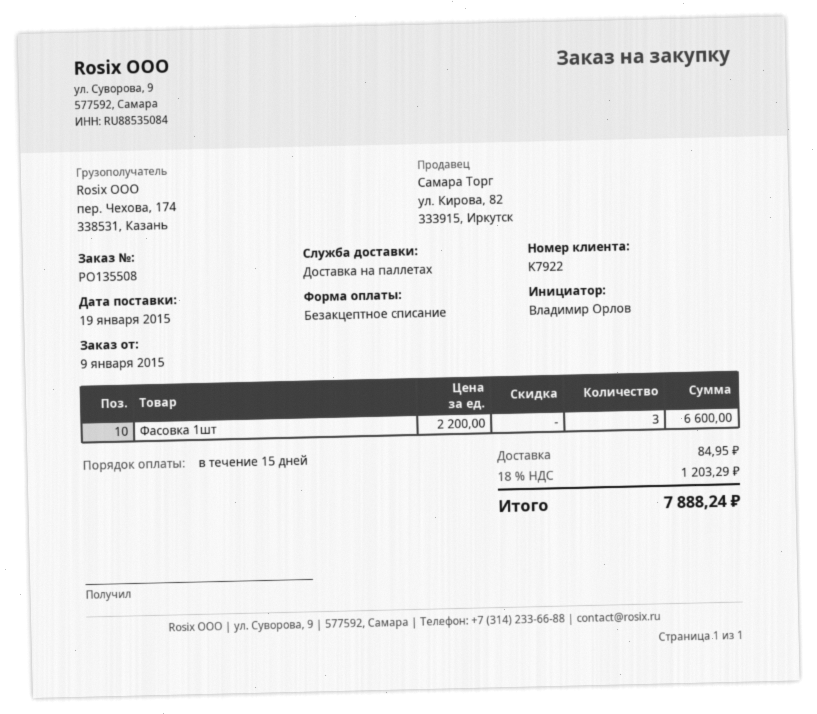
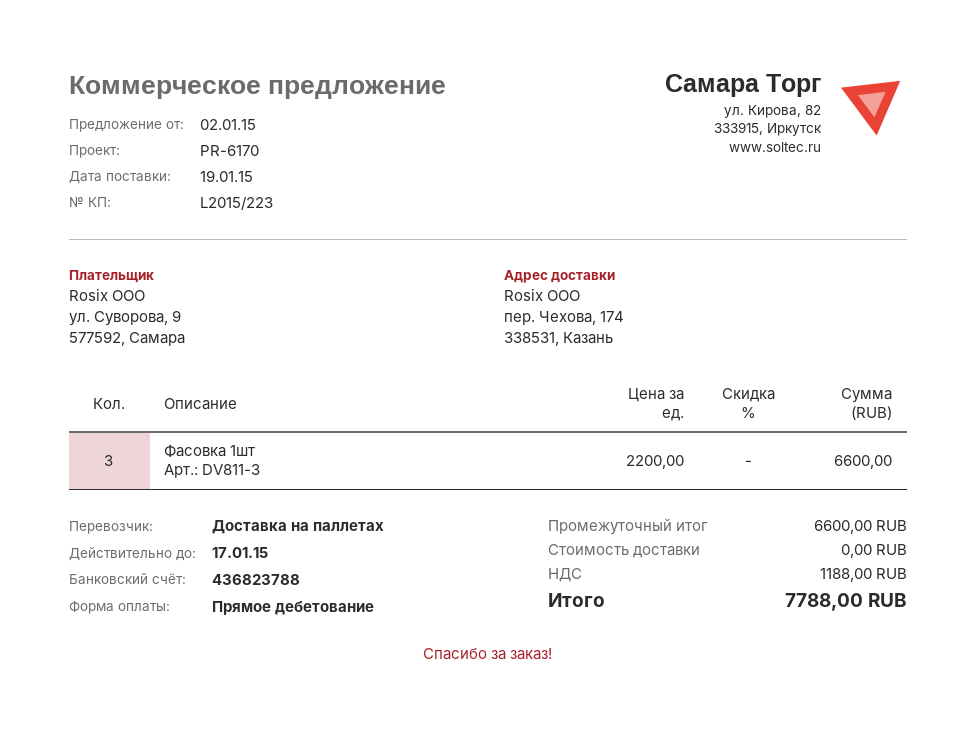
shipping: 84.95 -> 0.00
tax: 1203.29 -> 1188.00
total: 7888.24 -> 7788.00

